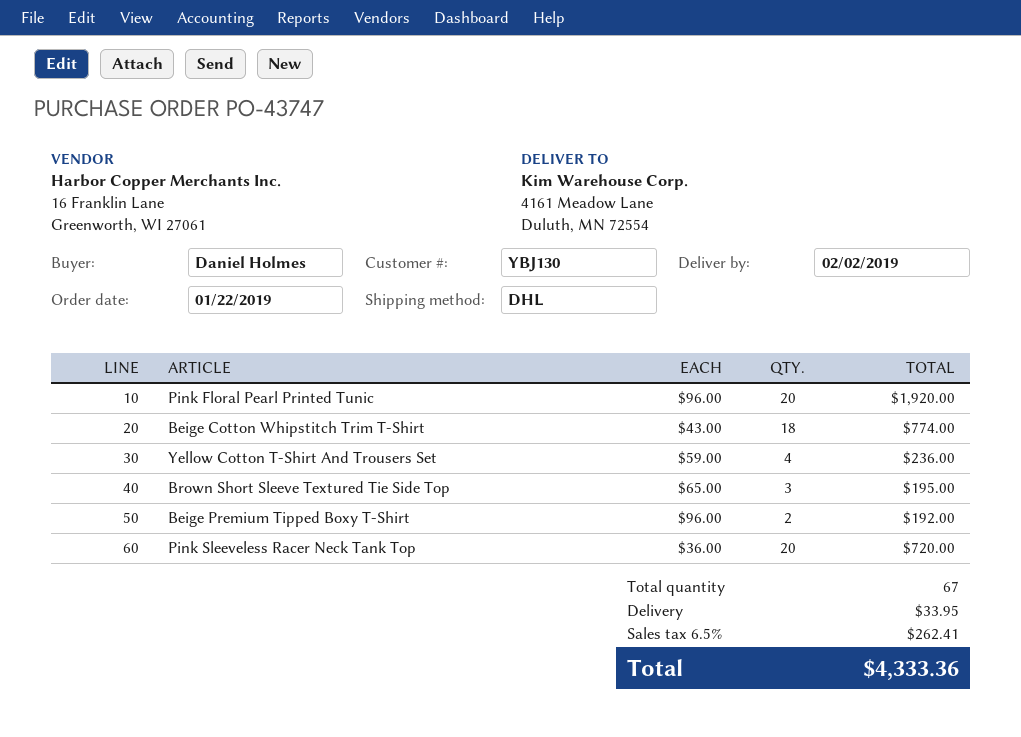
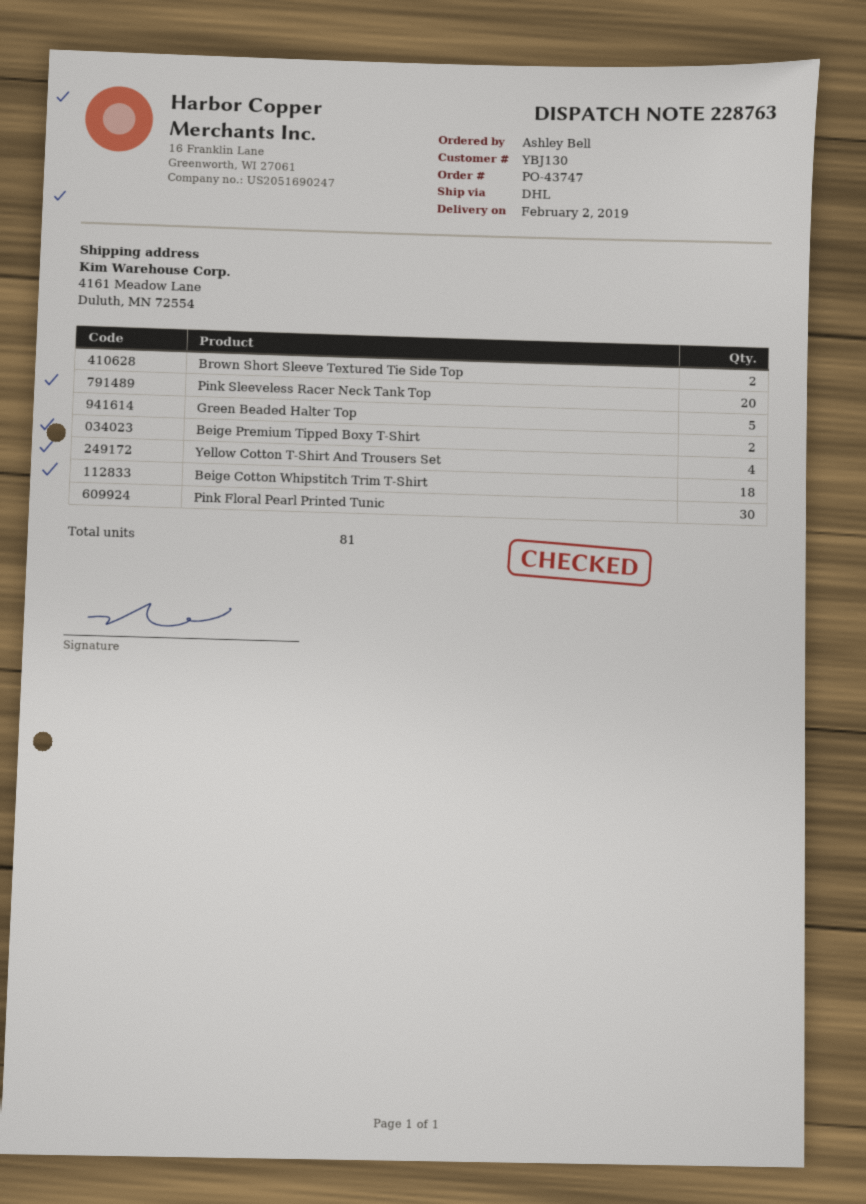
ordered by: Daniel Holmes -> Ashley Bell
Pink Floral Pearl Printed Tunic: 20 -> 30
Brown Short Sleeve Textured Tie Side Top: 3 -> 2
Green Beaded Halter Top: none -> 5
total quantity: 67 -> 81

